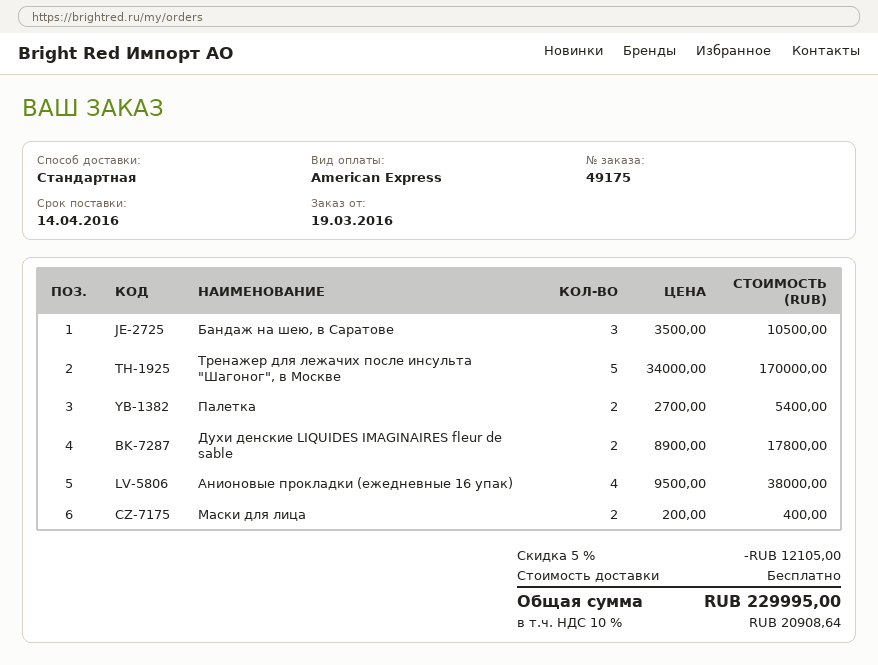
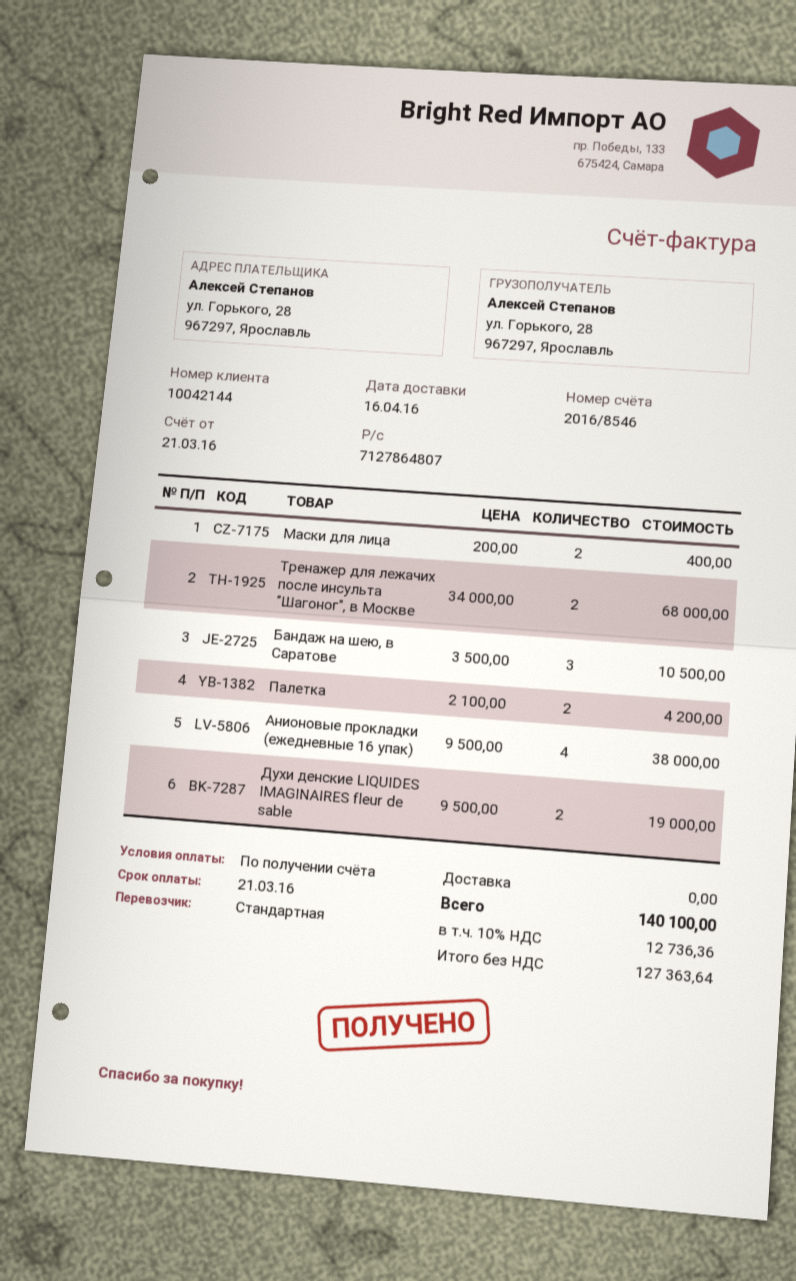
delivery date: 2016-04-14 -> 2016-04-16
Тренажер для лежачих после инсульта "Шагоног", в Москве: 5 x 34000.00 = 170000.00 -> 2 x 34000.00 = 68000.00
Палетка: 2 x 2700.00 = 5400.00 -> 2 x 2100.00 = 4200.00
Духи денские LIQUIDES IMAGINAIRES fleur de sable: 2 x 8900.00 = 17800.00 -> 2 x 9500.00 = 19000.00
discount: 5% = 12105.00 -> none
tax: 10% = 20908.64 -> 10% = 12736.36
total: 229995.00 -> 140100.00

